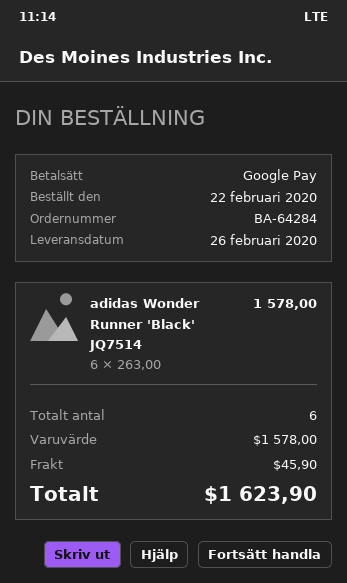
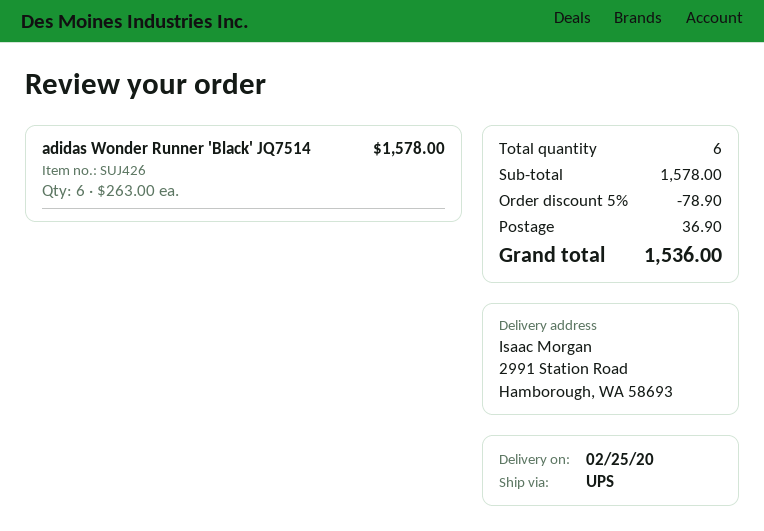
delivery date: 2020-02-26 -> 2020-02-25
discount: none -> 5% = 78.90
shipping: 45.90 -> 36.90
total: 1623.90 -> 1536.00

